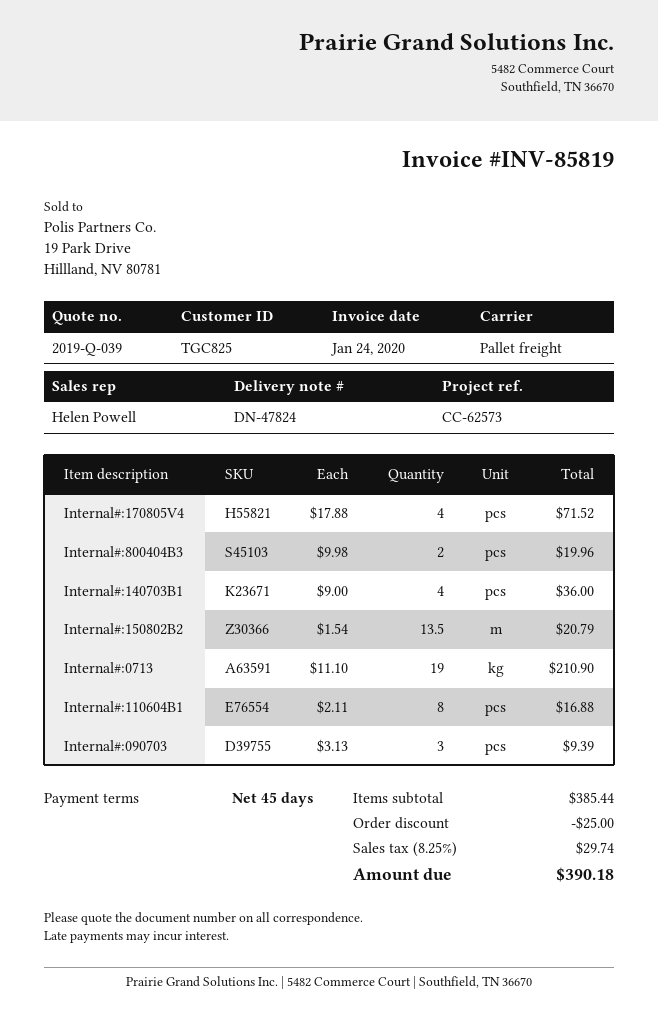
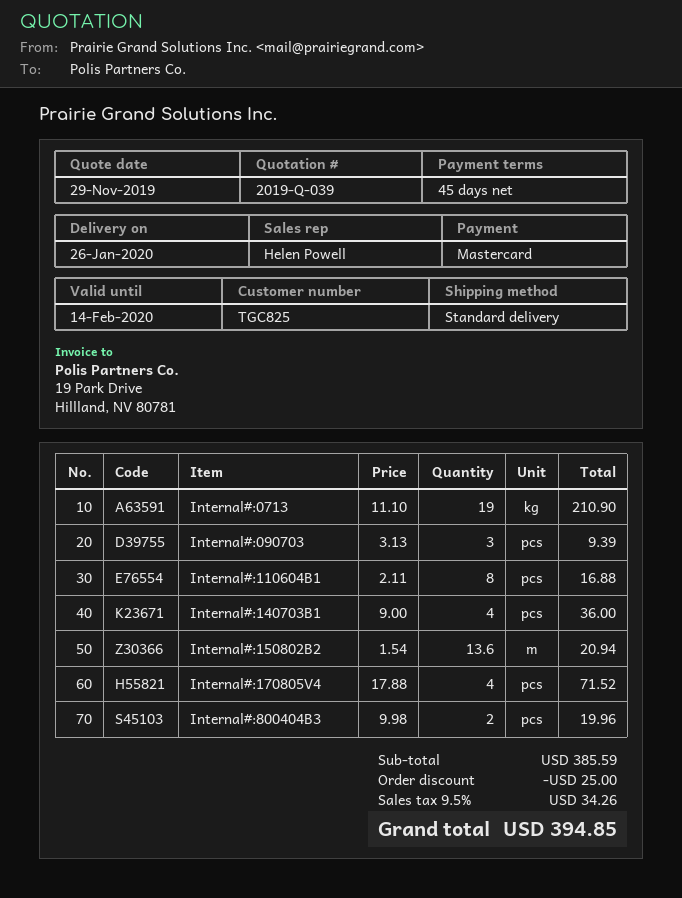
shipping method: pallet freight -> standard
Internal#:150802B2: 13.5 x 1.54 = 20.79 -> 13.6 x 1.54 = 20.94
subtotal: 385.44 -> 385.59
tax: 8.25% = 29.74 -> 9.5% = 34.26
total: 390.18 -> 394.85

